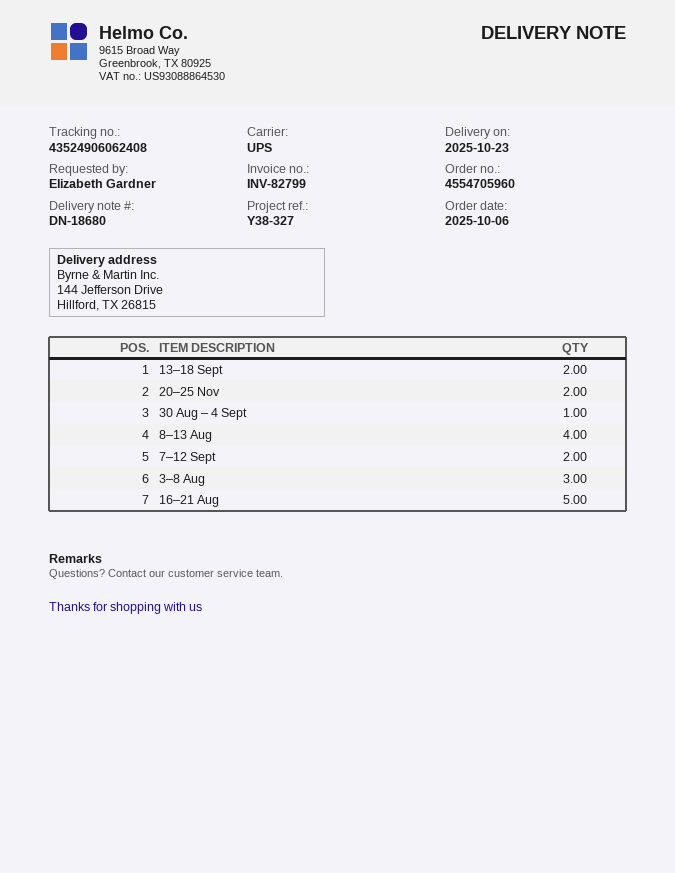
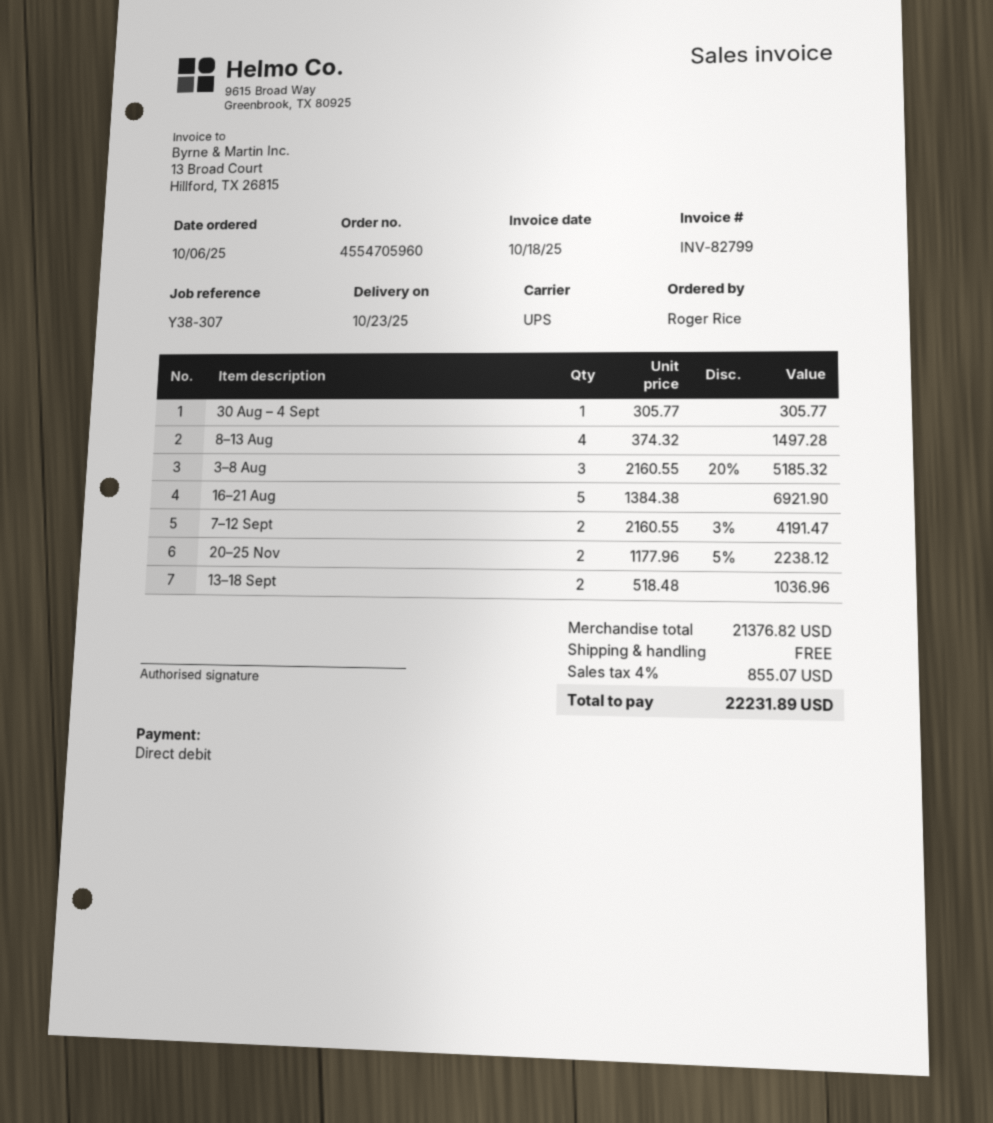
reference: Y38-327 -> Y38-307
ordered by: Elizabeth Gardner -> Roger Rice

